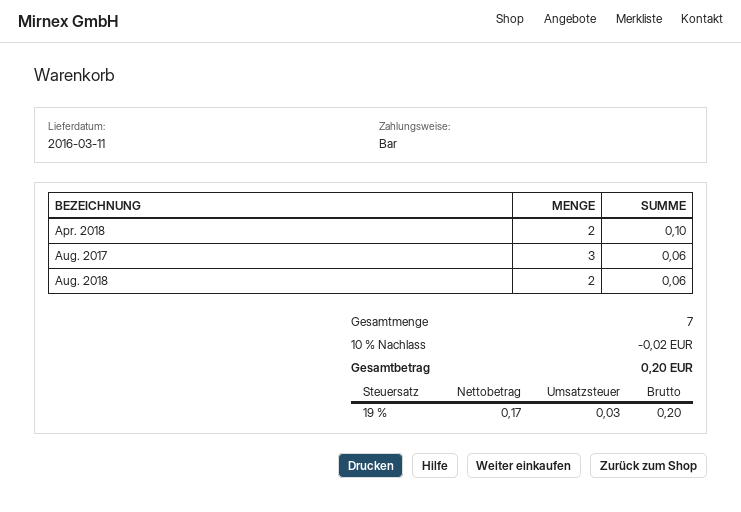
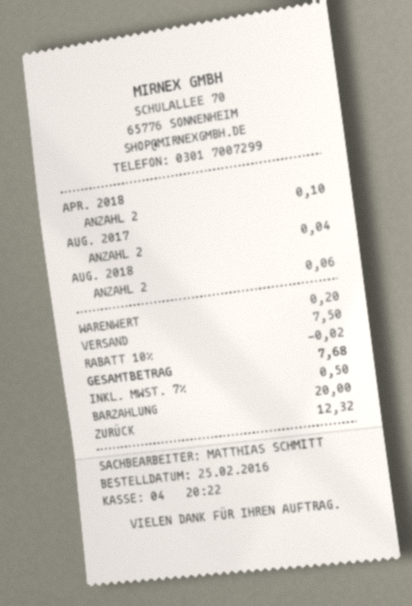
Aug. 2017: 3 for 0.06 -> 2 for 0.04
shipping: none -> 7.50
tax: 19% = 0.03 -> 7% = 0.50
total: 0.20 -> 7.68

